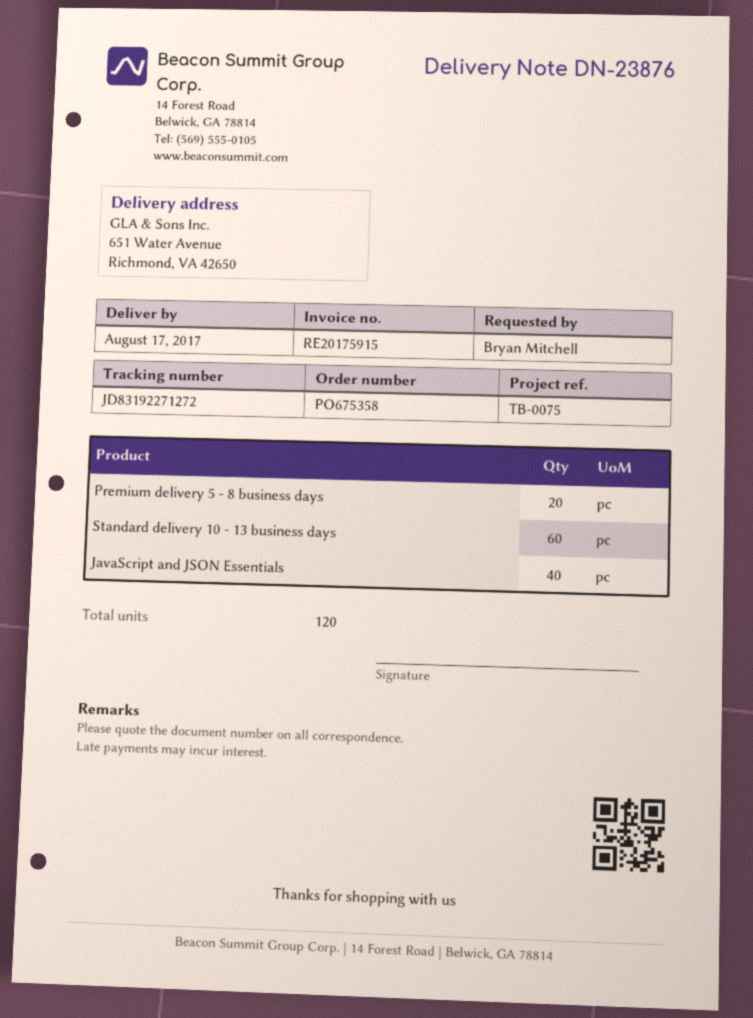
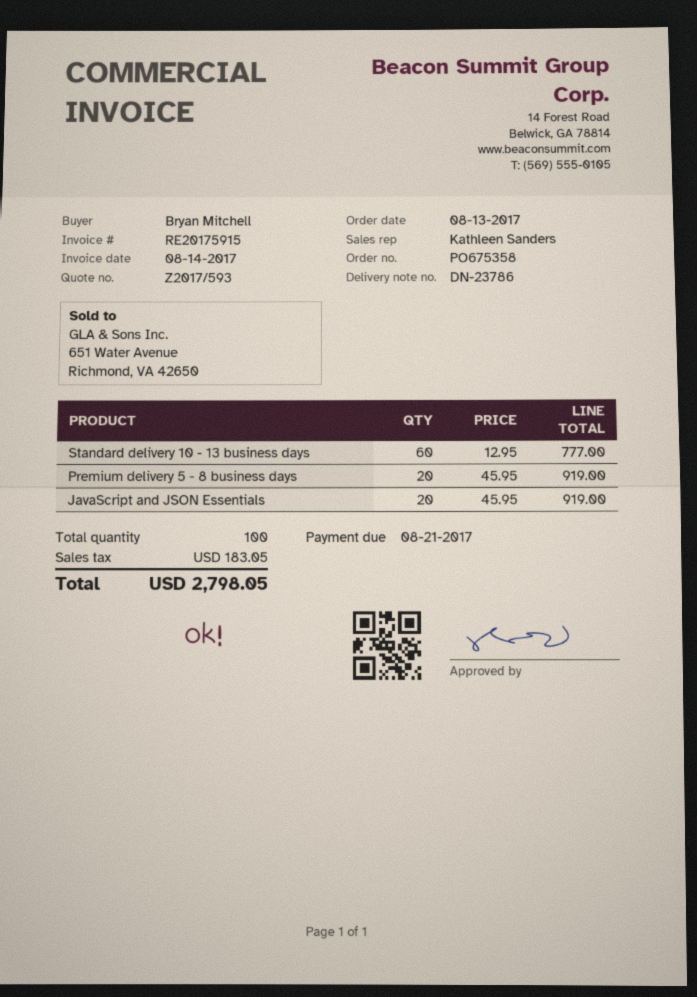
delivery note number: DN-23876 -> DN-23786
JavaScript and JSON Essentials: 40 -> 20
total quantity: 120 -> 100

